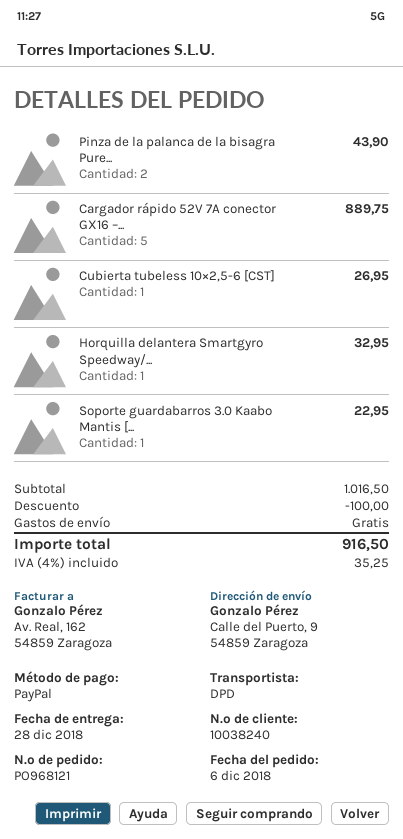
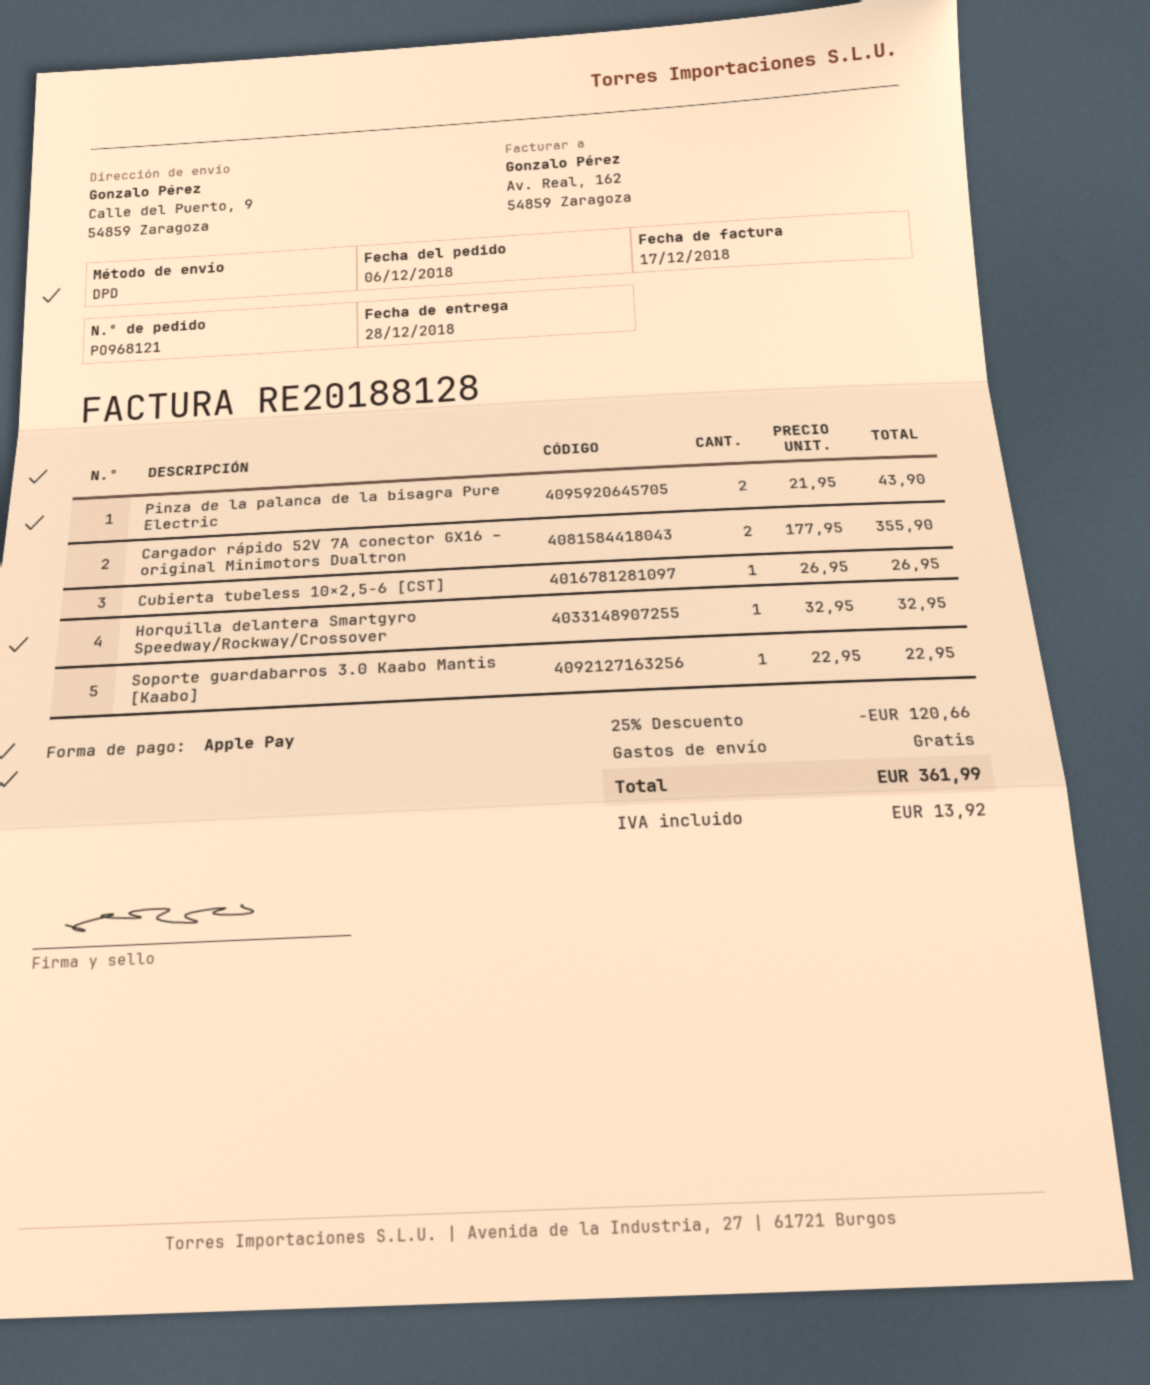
payment method: PayPal -> Apple Pay
Cargador rápido 52V 7A conector GX16 –...: 5 for 889.75 -> 2 for 355.90
discount: 100.00 -> 120.66
tax: 35.25 -> 13.92
total: 916.50 -> 361.99

